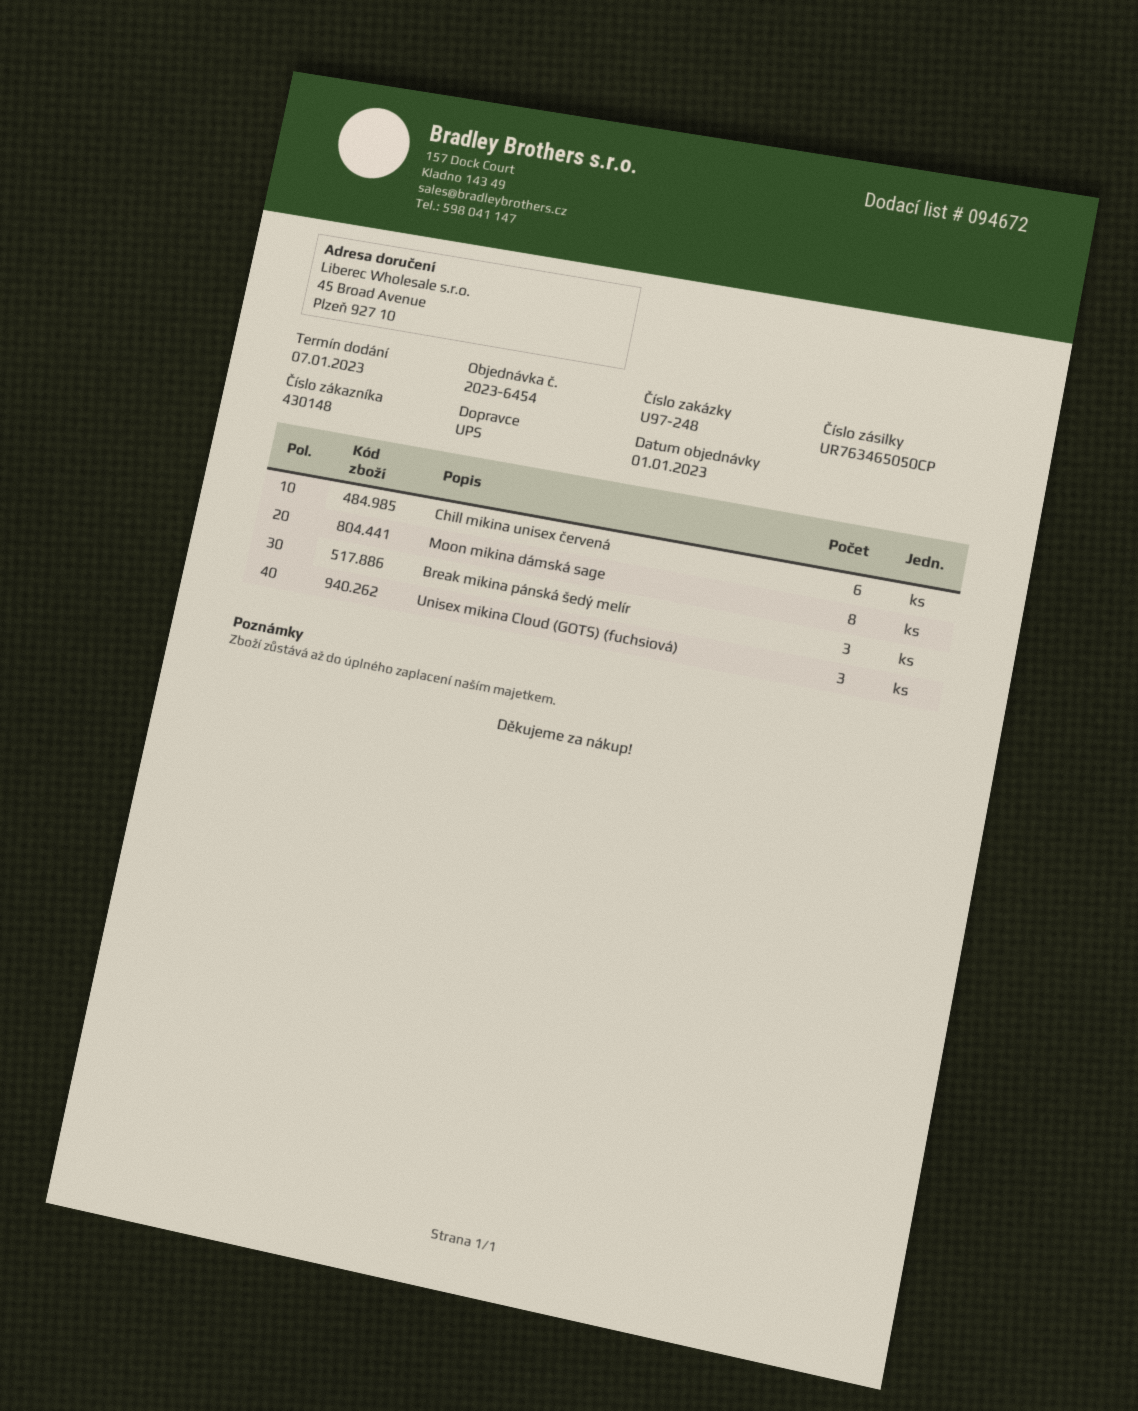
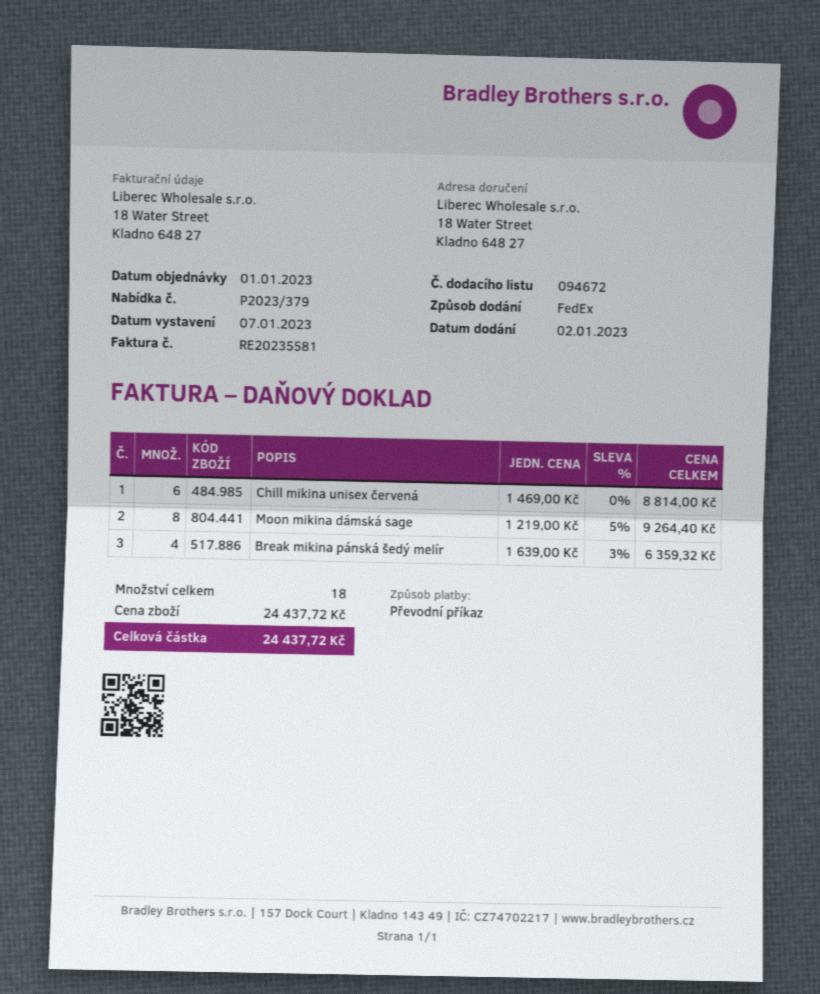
delivery date: 2023-01-07 -> 2023-01-02
shipping method: UPS -> FedEx
ship to: 45 Broad Avenue, Plzeň 927 10 -> 18 Water Street, Kladno 648 27
Break mikina pánská šedý melír: 3 -> 4
Unisex mikina Cloud (GOTS) (fuchsiová): 3 -> none

